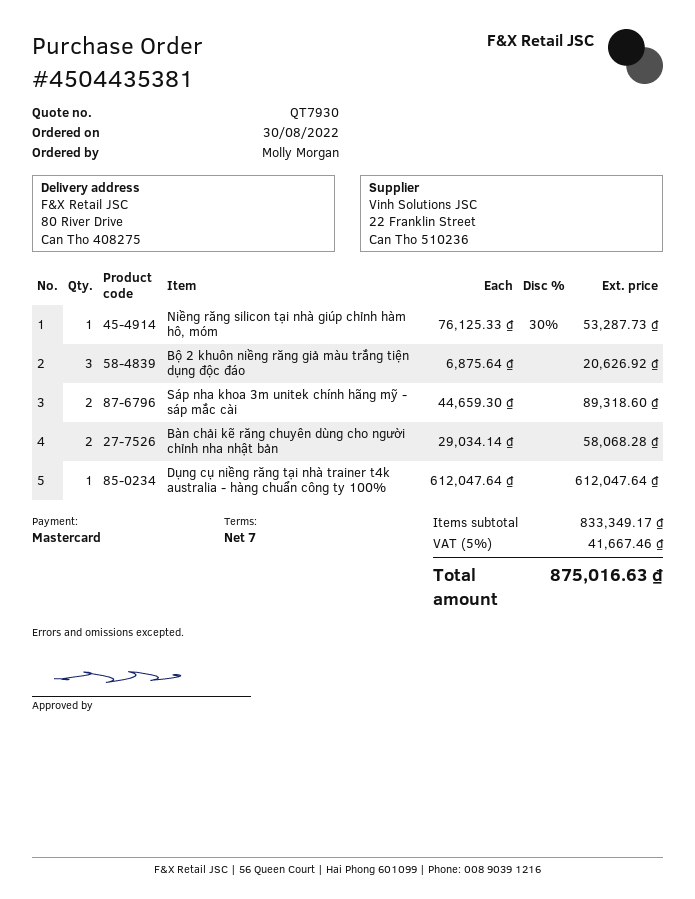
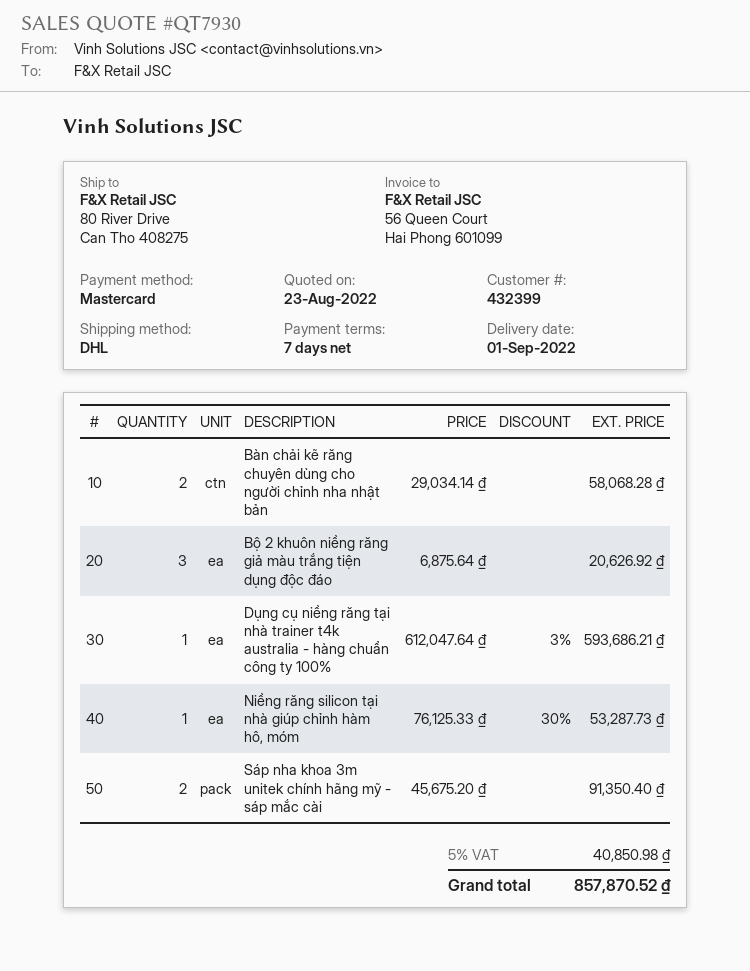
Sáp nha khoa 3m unitek chính hãng mỹ - sáp mắc cài: 2 x 44659.30 = 89318.60 -> 2 x 45675.20 = 91350.40
Dụng cụ niềng răng tại nhà trainer t4k australia - hàng chuẩn công ty 100%: 1 x 612047.64 = 612047.64 -> 1 x 612047.64 - 3% = 593686.21
tax: 5% = 41667.46 -> 5% = 40850.98
total: 875016.63 -> 857870.52

